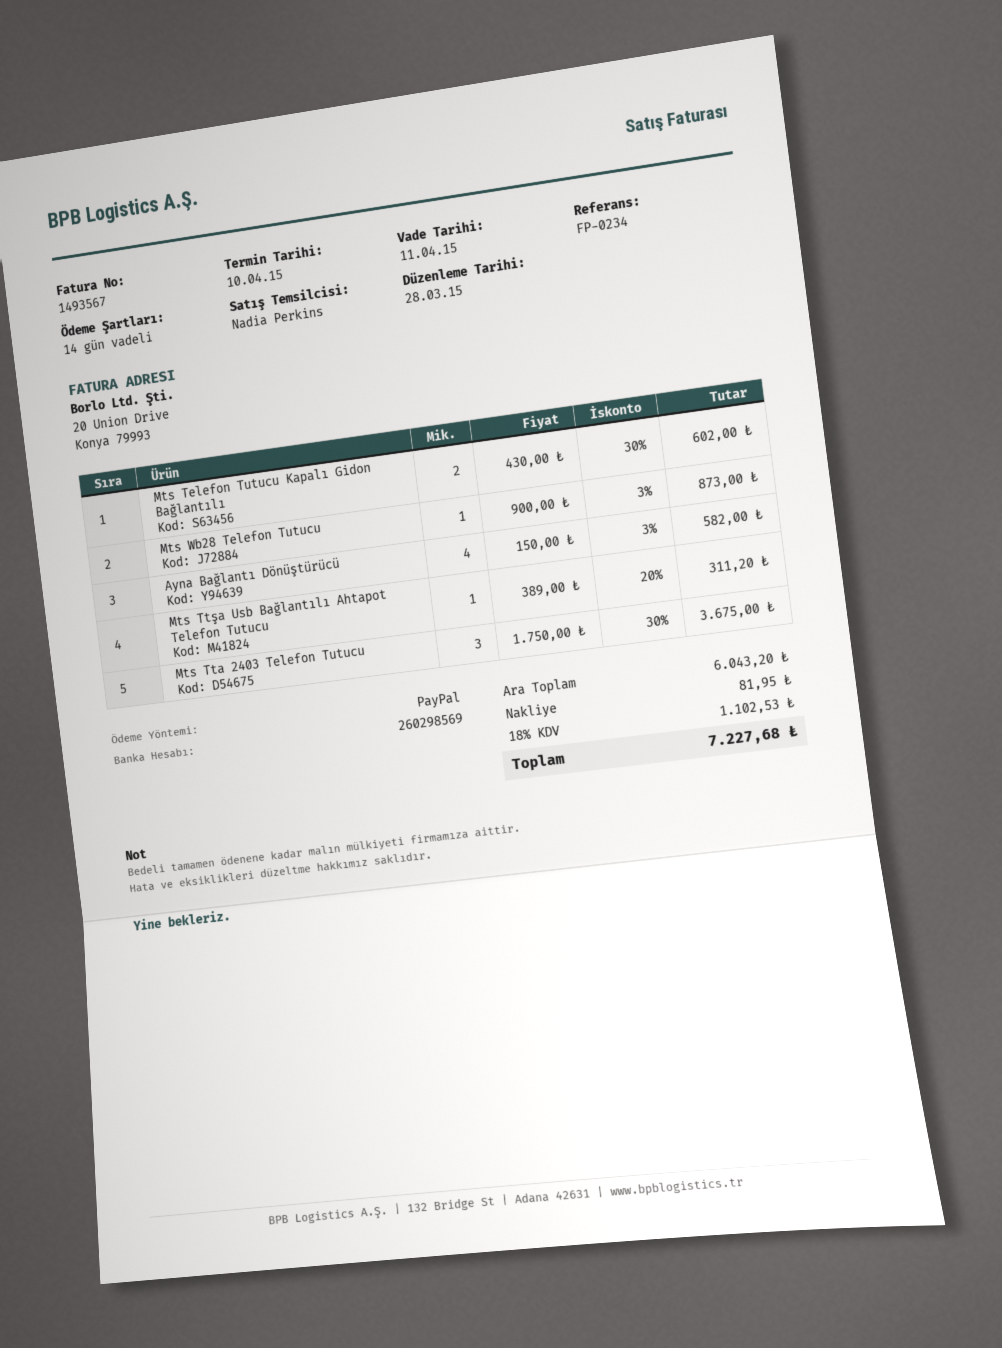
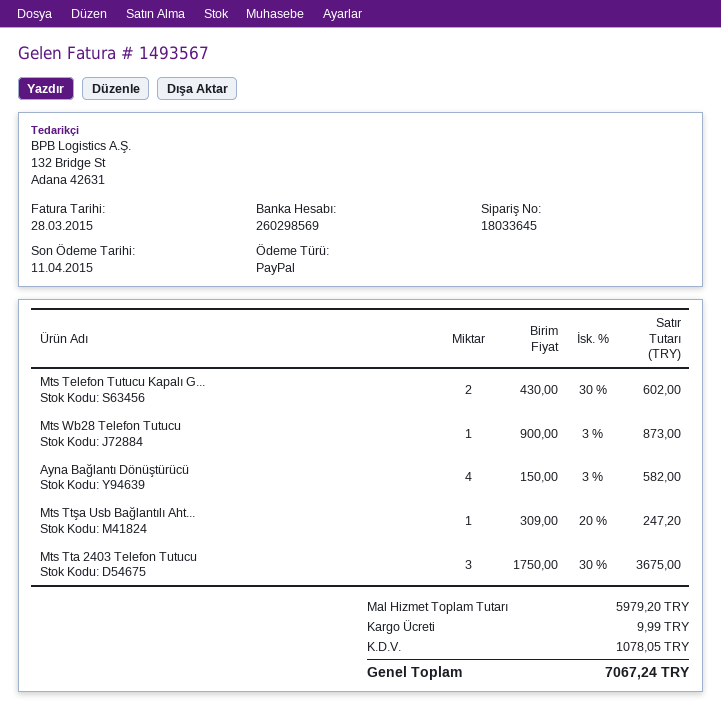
Mts Ttşa Usb Bağlantılı Ahtapot Telefon Tutucu: 1 x 389.00 - 20% = 311.20 -> 1 x 309.00 - 20% = 247.20
subtotal: 6043.20 -> 5979.20
shipping: 81.95 -> 9.99
tax: 1102.53 -> 1078.05
total: 7227.68 -> 7067.24

